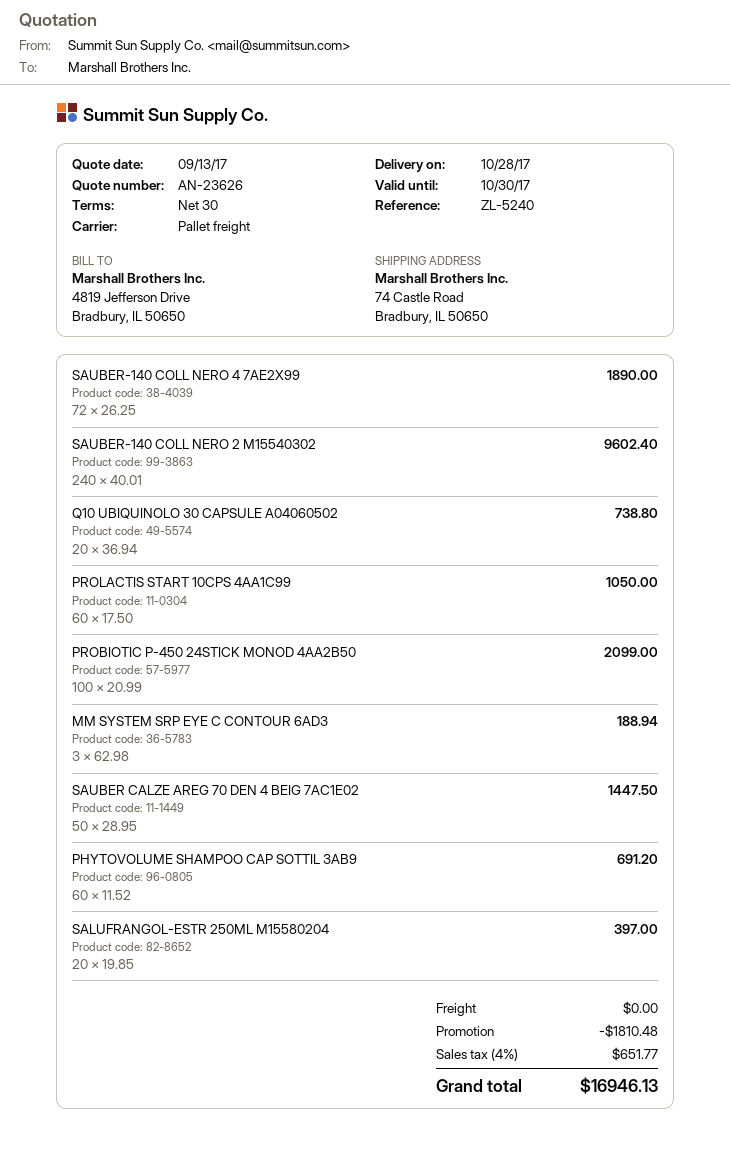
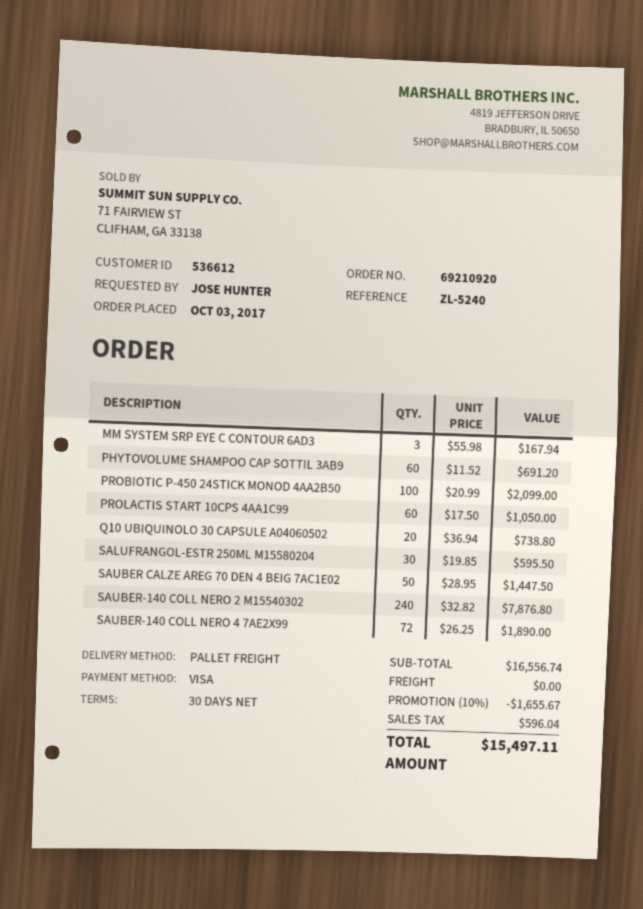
SAUBER-140 COLL NERO 2 M15540302: 240 x 40.01 = 9602.40 -> 240 x 32.82 = 7876.80
MM SYSTEM SRP EYE C CONTOUR 6AD3: 3 x 62.98 = 188.94 -> 3 x 55.98 = 167.94
SALUFRANGOL-ESTR 250ML M15580204: 20 x 19.85 = 397.00 -> 30 x 19.85 = 595.50
discount: 1810.48 -> 1655.67
tax: 651.77 -> 596.04
total: 16946.13 -> 15497.11

